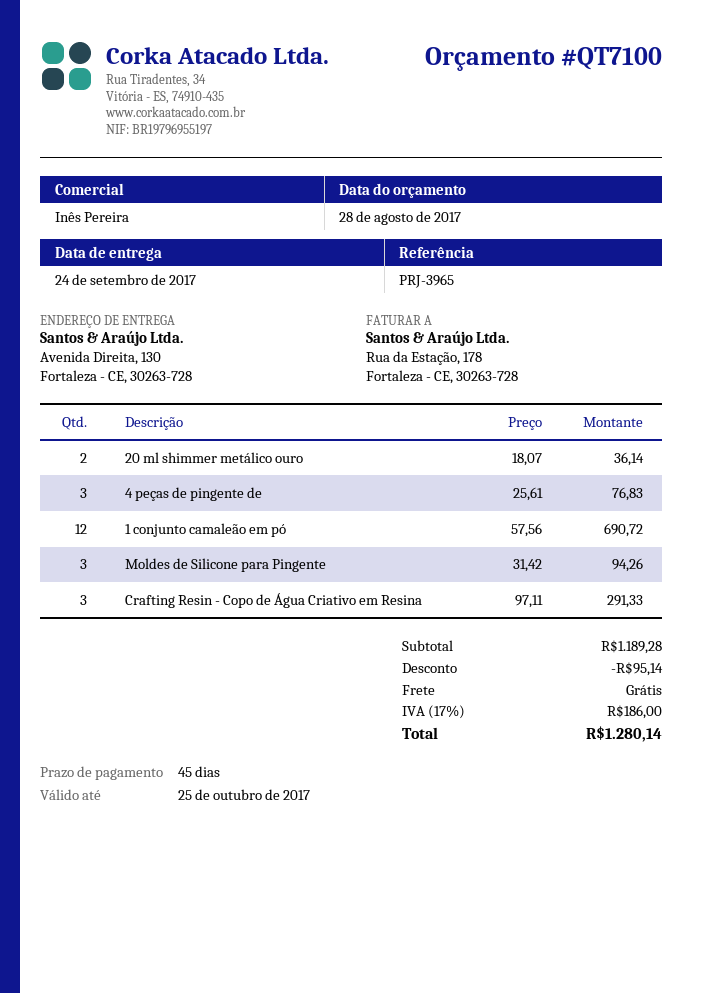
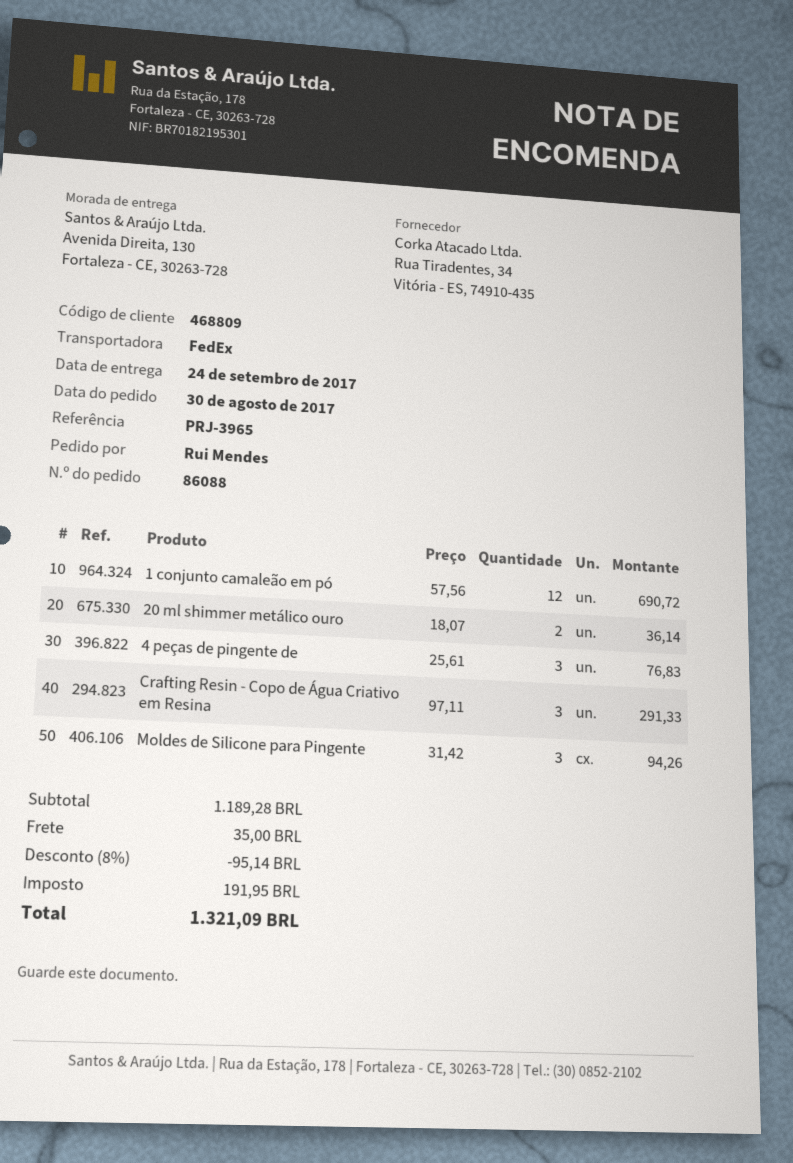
shipping: 0.00 -> 35.00
tax: 186.00 -> 191.95
total: 1280.14 -> 1321.09

